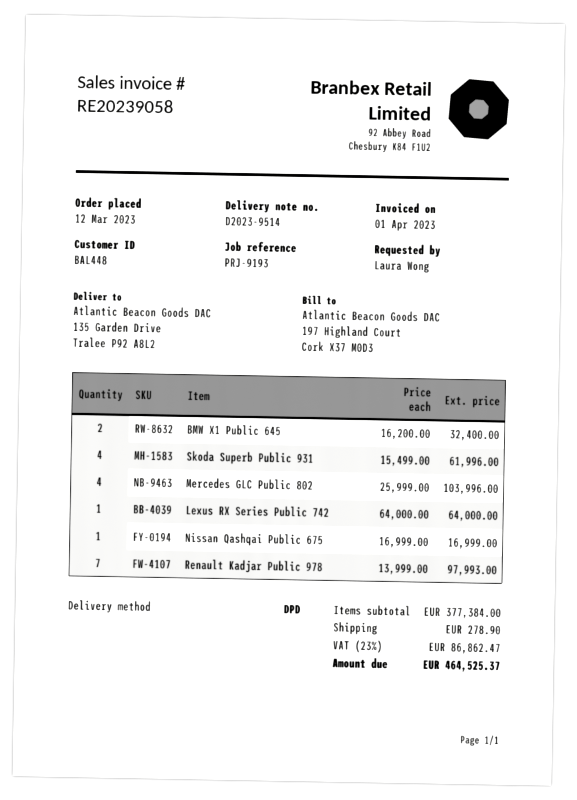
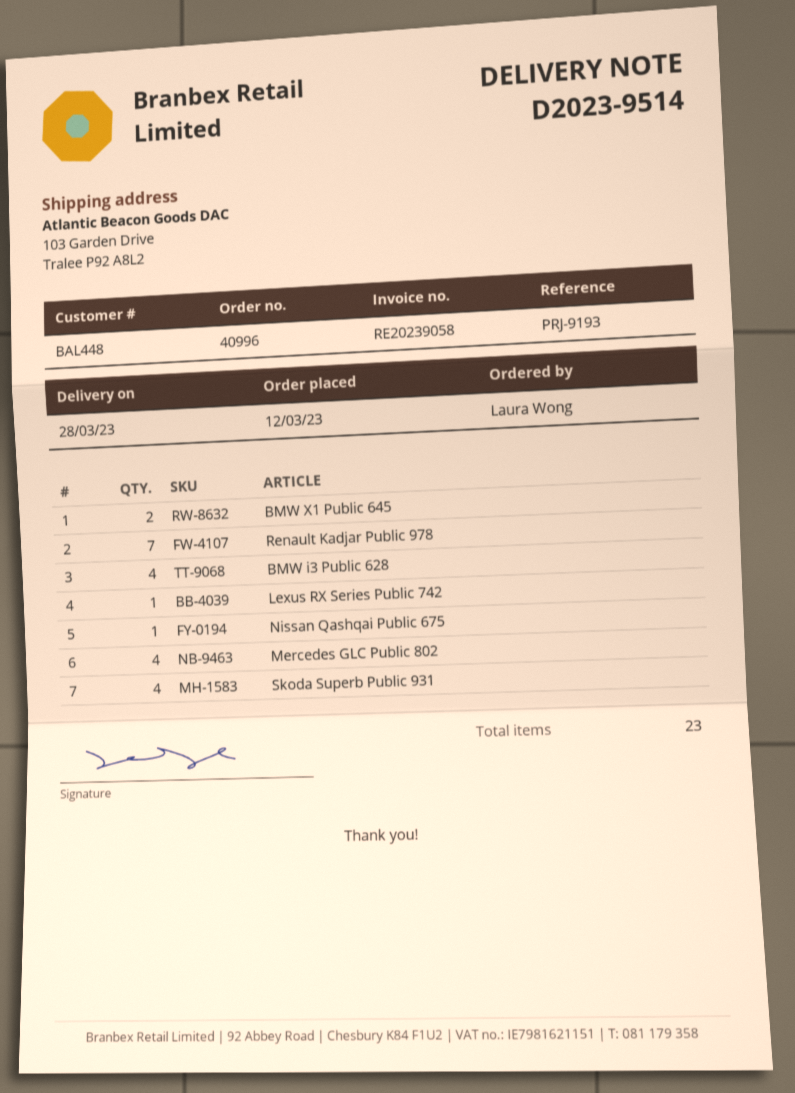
ship to: 135 Garden Drive, Tralee P92 A8L2 -> 103 Garden Drive, Tralee P92 A8L2
BMW i3 Public 628: none -> 4

